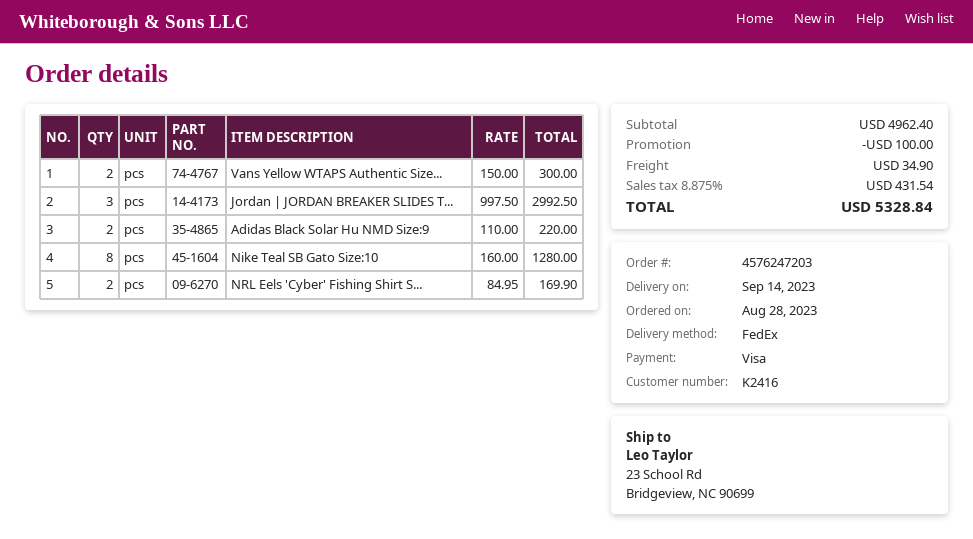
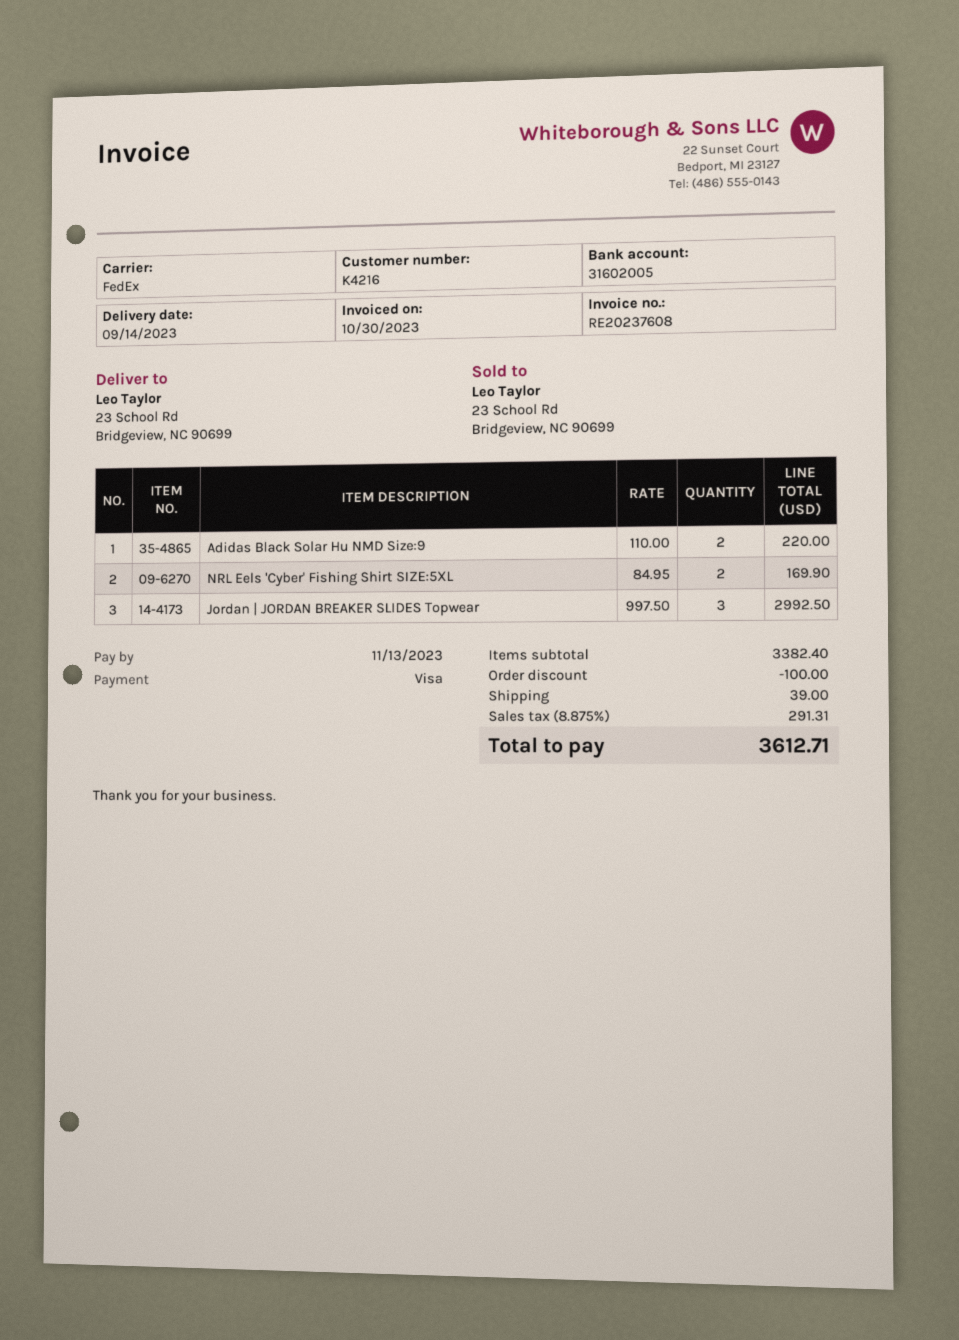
customer number: K2416 -> K4216
Vans Yellow WTAPS Authentic Size...: 2 x 150.00 = 300.00 -> none
Nike Teal SB Gato Size:10: 8 x 160.00 = 1280.00 -> none
subtotal: 4962.40 -> 3382.40
shipping: 34.90 -> 39.00
tax: 8.875% = 431.54 -> 8.875% = 291.31
total: 5328.84 -> 3612.71

